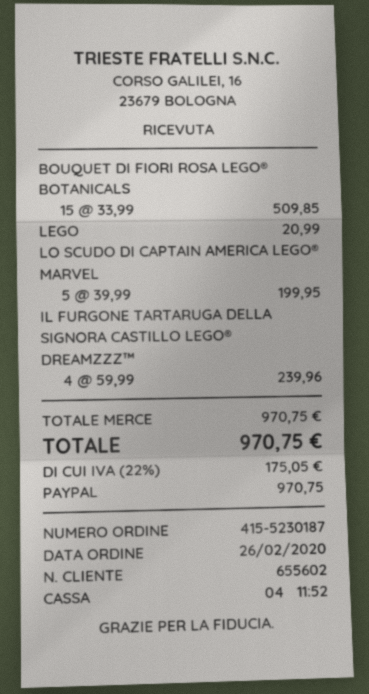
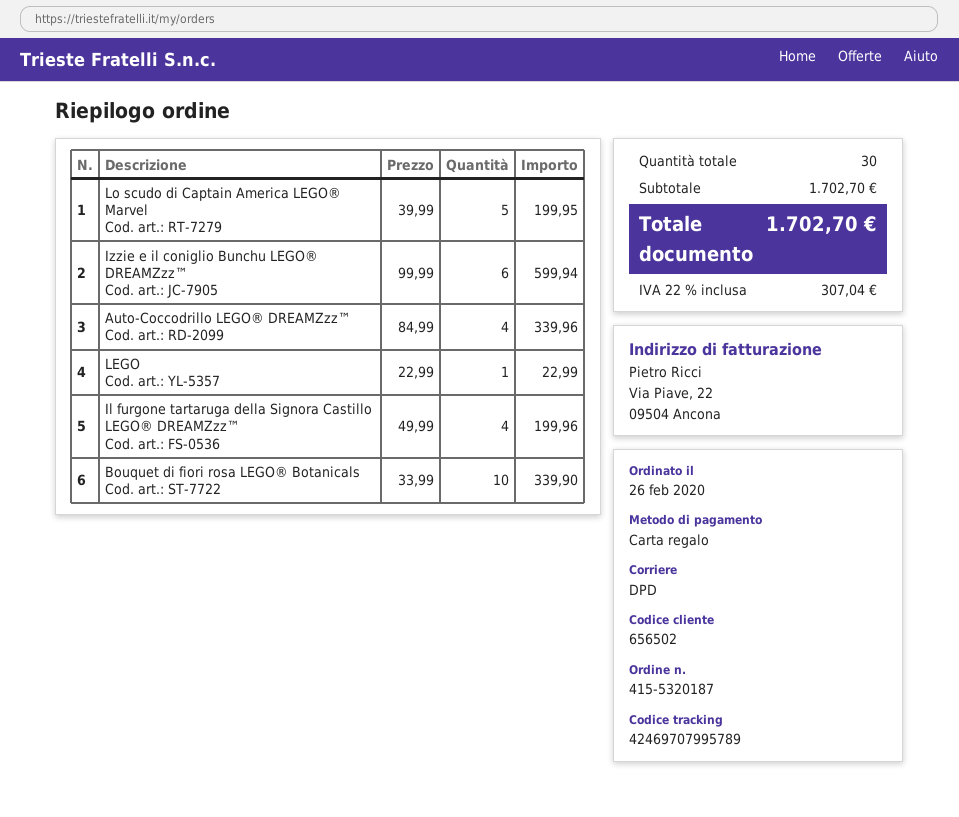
order number: 415-5230187 -> 415-5320187
customer number: 655602 -> 656502
payment method: PayPal -> gift card
BOUQUET DI FIORI ROSA LEGO® BOTANICALS: 15 x 33.99 = 509.85 -> 10 x 33.99 = 339.90
LEGO: 1 x 20.99 = 20.99 -> 1 x 22.99 = 22.99
IL FURGONE TARTARUGA DELLA SIGNORA CASTILLO LEGO® DREAMZZZ™: 4 x 59.99 = 239.96 -> 4 x 49.99 = 199.96
Izzie e il coniglio Bunchu LEGO® DREAMZzz™: none -> 6 x 99.99 = 599.94
Auto-Coccodrillo LEGO® DREAMZzz™: none -> 4 x 84.99 = 339.96
subtotal: 970.75 -> 1702.70
tax: 22% = 175.05 -> 22% = 307.04
total: 970.75 -> 1702.70

